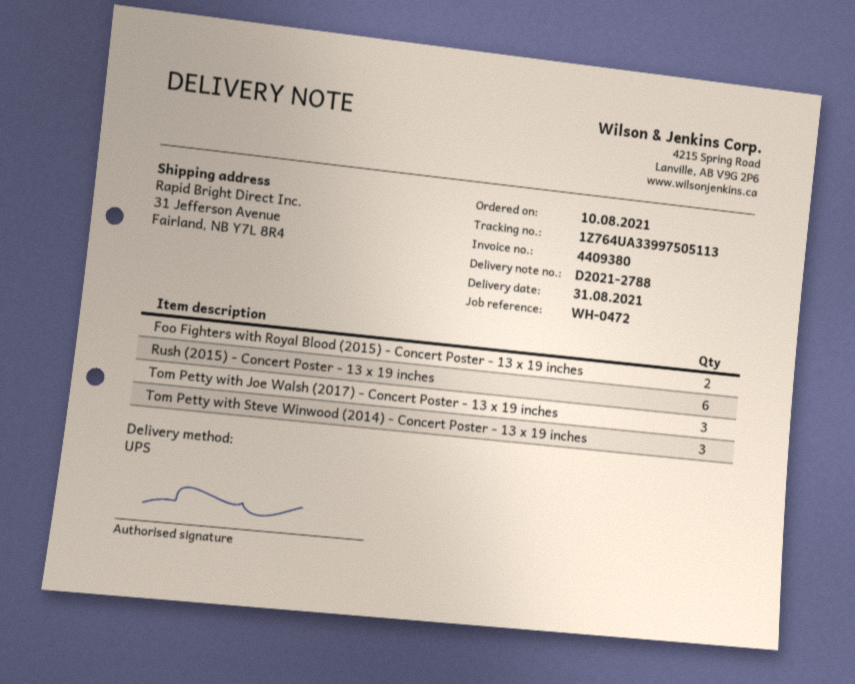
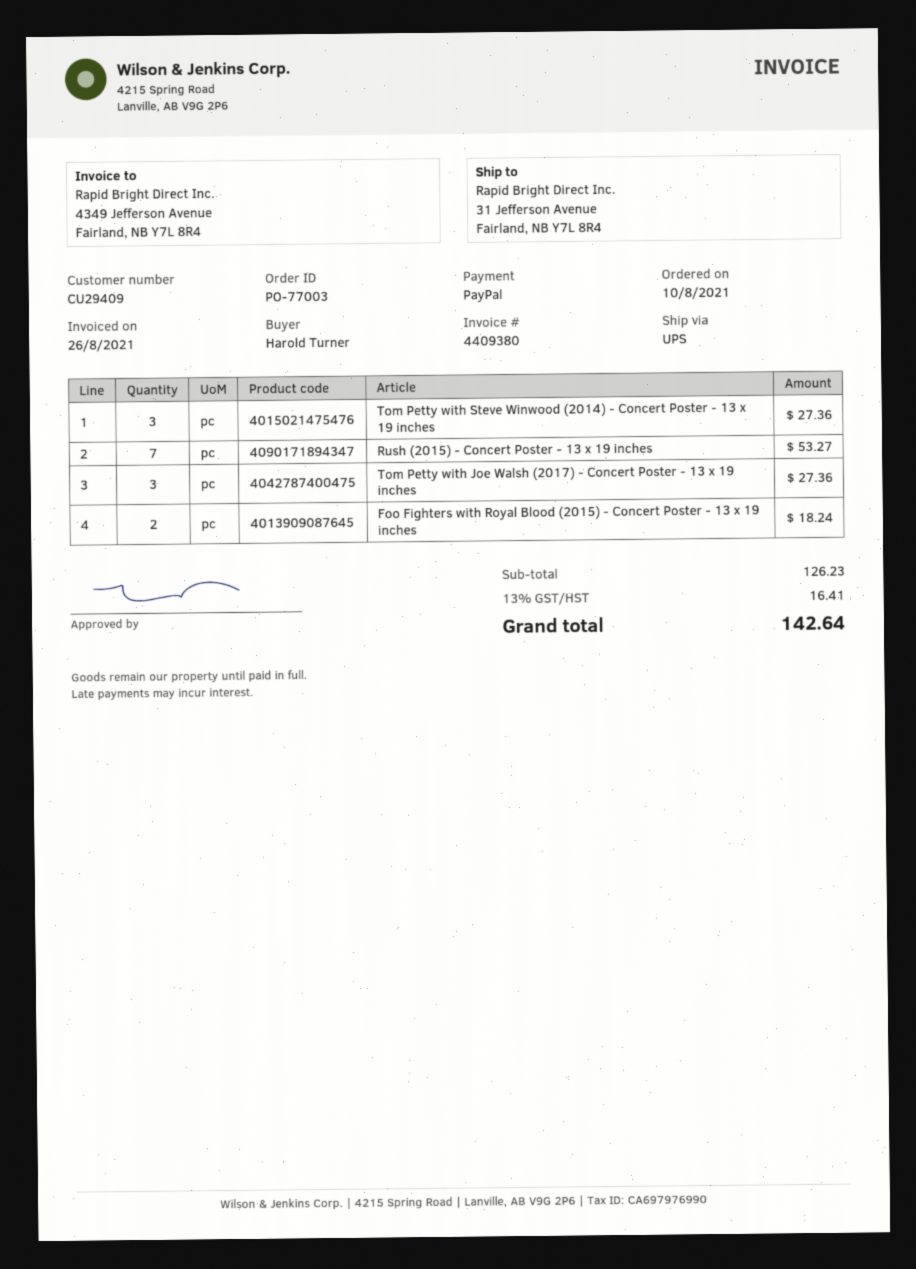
Rush (2015) - Concert Poster - 13 x 19 inches: 6 -> 7

